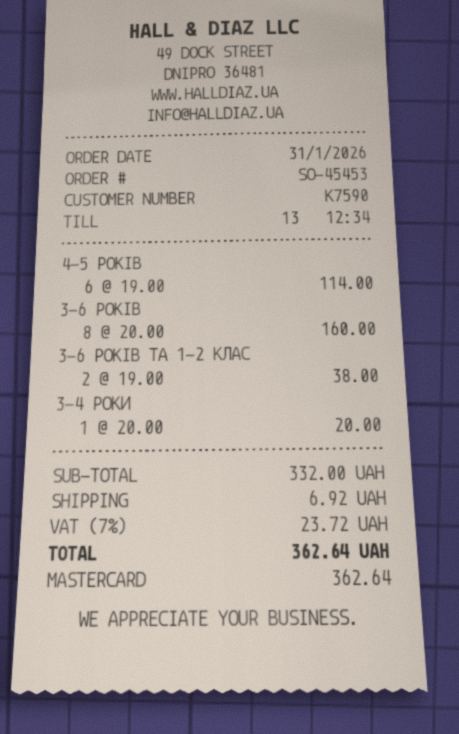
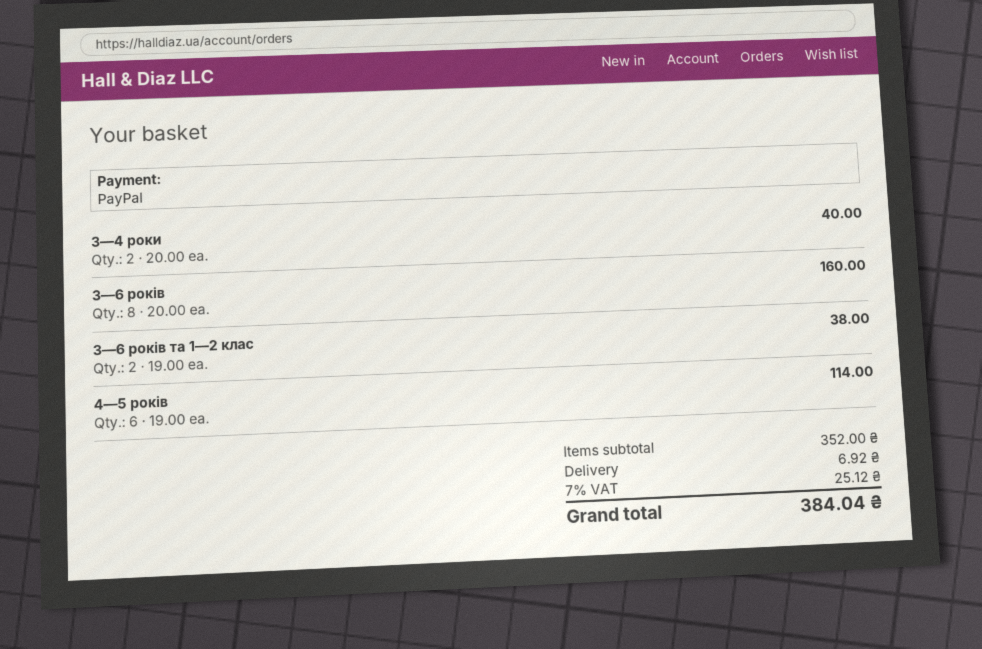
payment method: Mastercard -> PayPal
3—4 РОКИ: 1 x 20.00 = 20.00 -> 2 x 20.00 = 40.00
subtotal: 332.00 -> 352.00
tax: 7% = 23.72 -> 7% = 25.12
total: 362.64 -> 384.04

